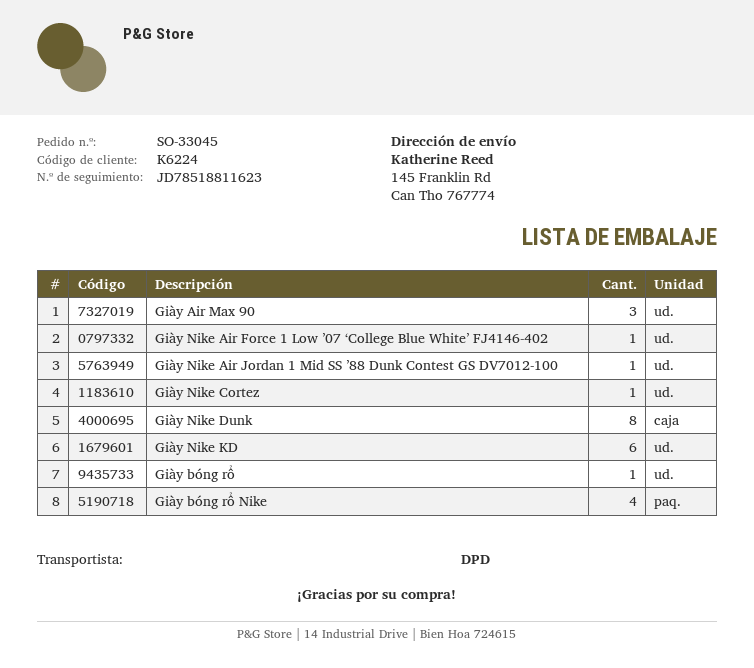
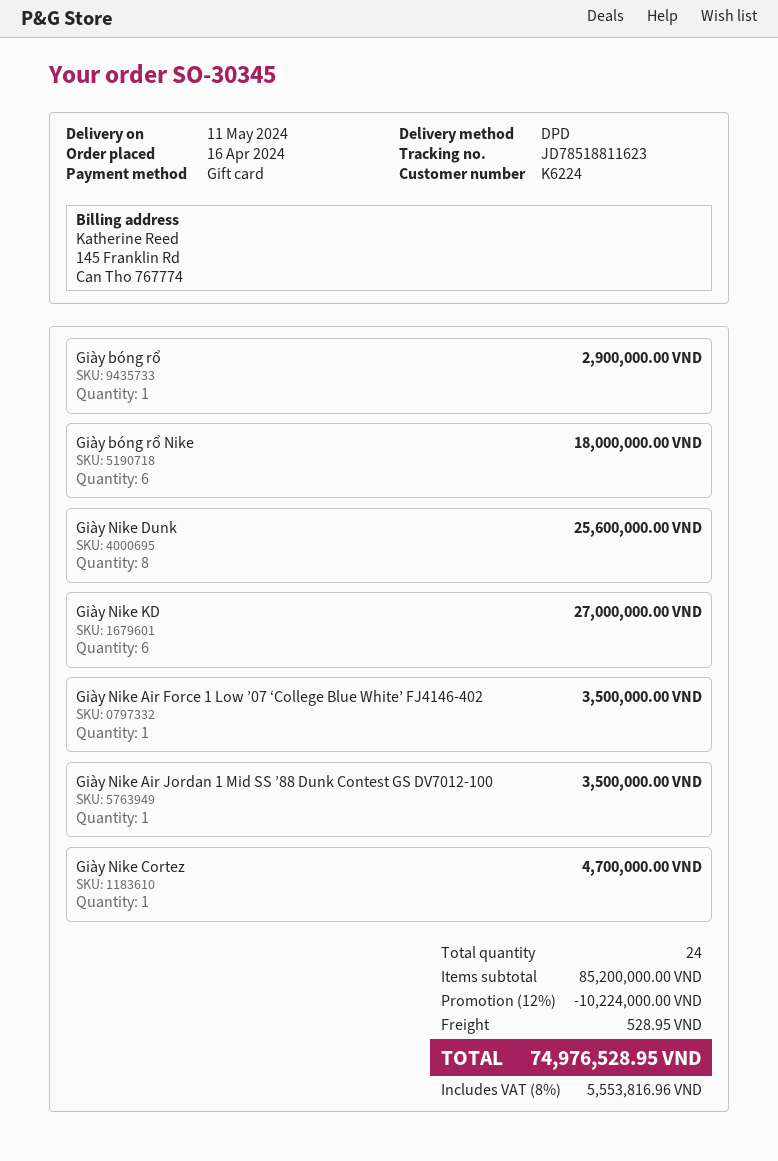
order number: SO-33045 -> SO-30345
Giày Air Max 90: 3 -> none
Giày bóng rổ Nike: 4 -> 6

